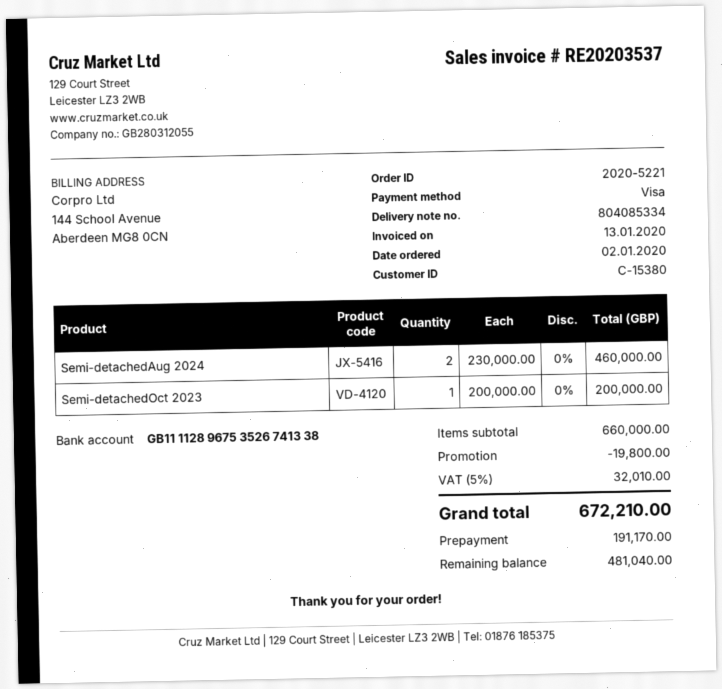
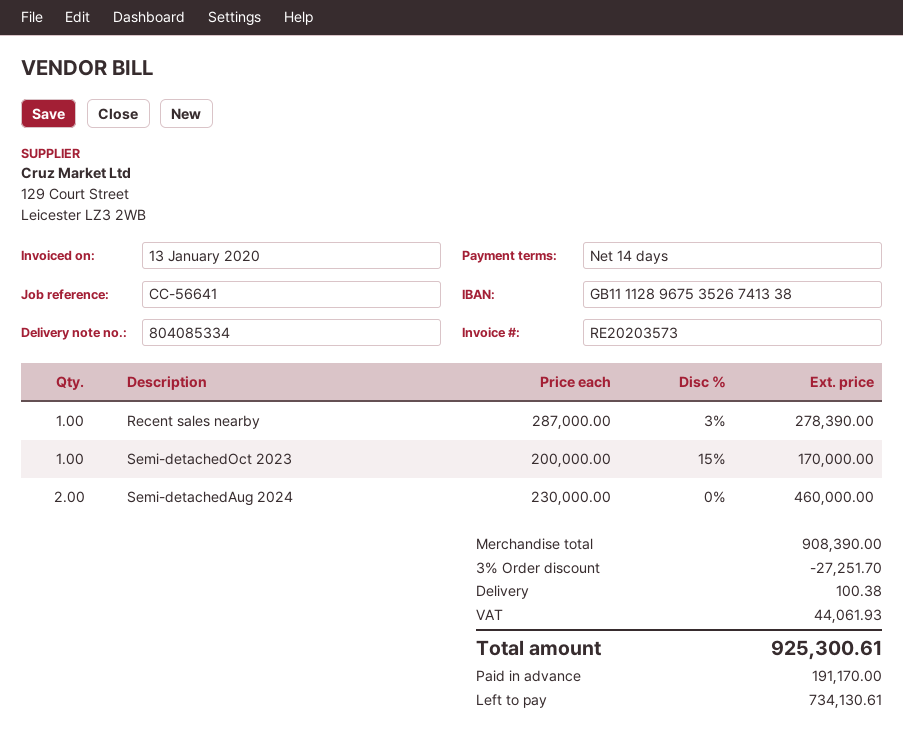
invoice number: RE20203537 -> RE20203573
Semi-detachedOct 2023: 1 x 200000.00 = 200000.00 -> 1 x 200000.00 - 15% = 170000.00
Recent sales nearby: none -> 1 x 287000.00 - 3% = 278390.00
subtotal: 660000.00 -> 908390.00
discount: 19800.00 -> 27251.70
shipping: none -> 100.38
tax: 32010.00 -> 44061.93
total: 672210.00 -> 925300.61
balance: 481040.00 -> 734130.61

